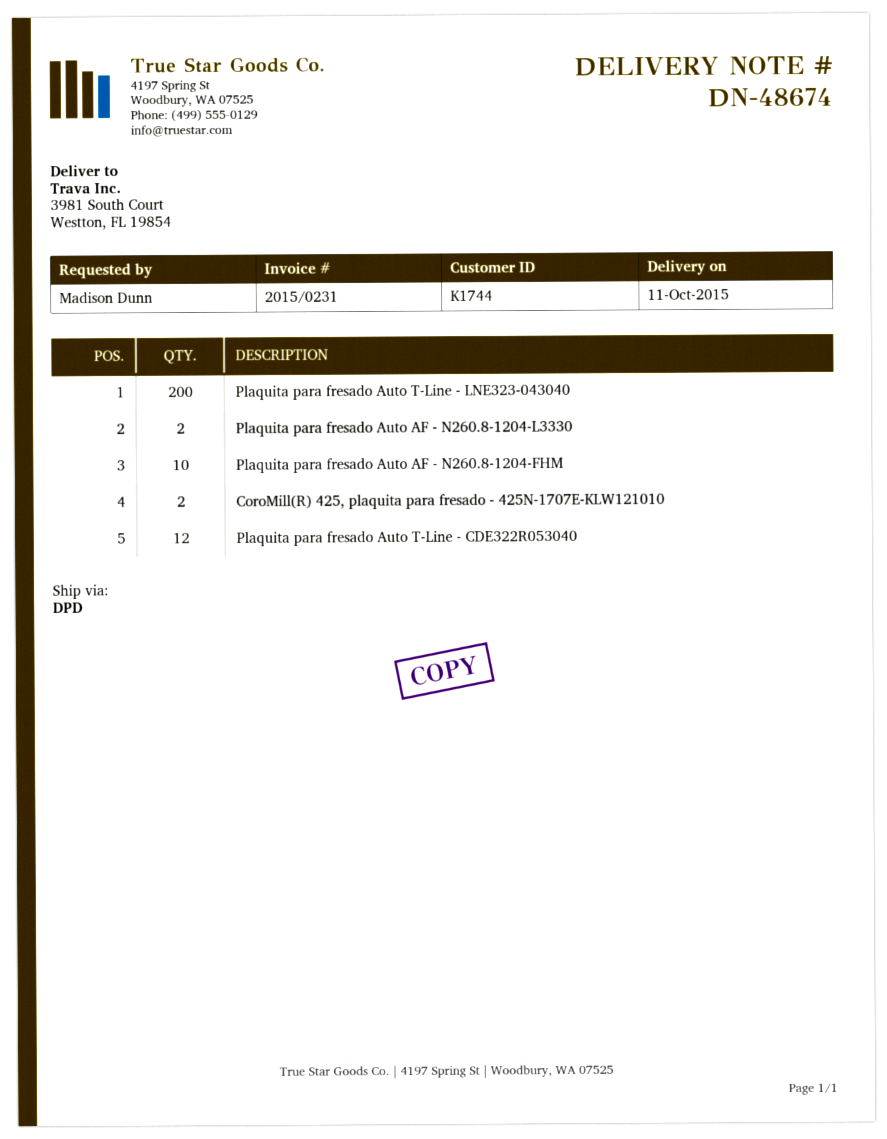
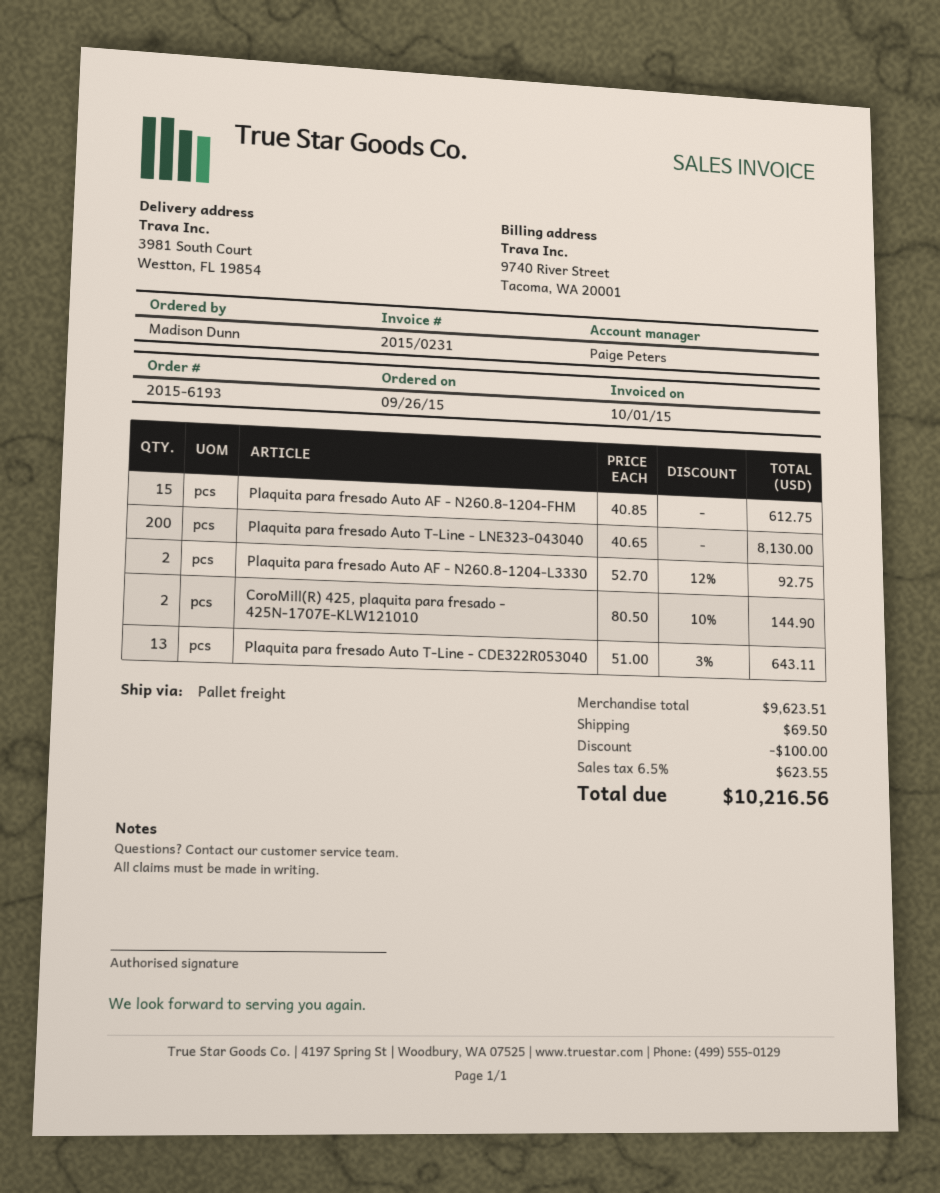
shipping method: DPD -> pallet freight
Plaquita para fresado Auto AF - N260.8-1204-FHM: 10 -> 15
Plaquita para fresado Auto T-Line - CDE322R053040: 12 -> 13

